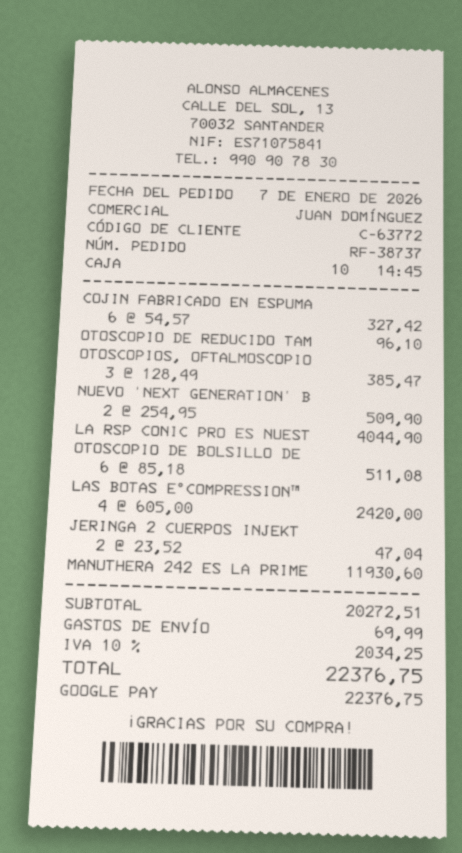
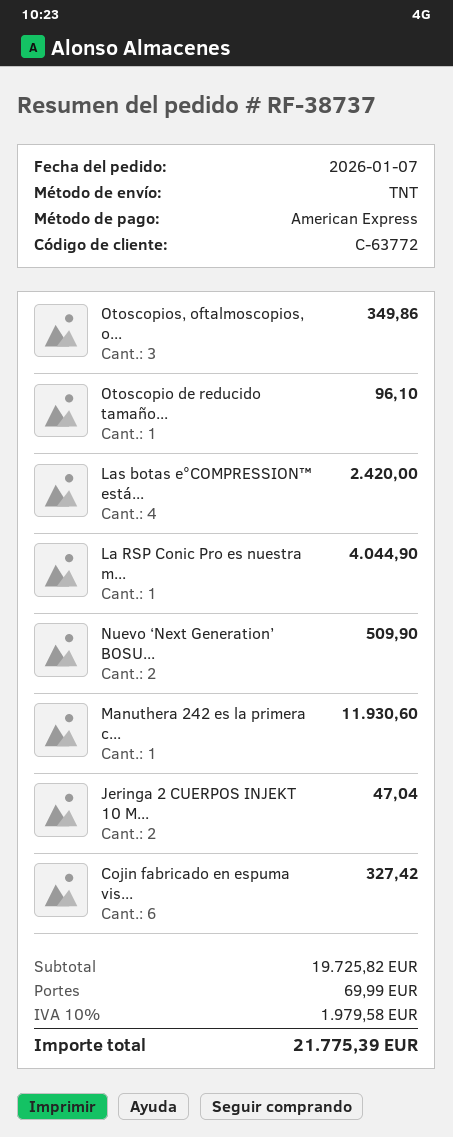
payment method: Google Pay -> American Express
OTOSCOPIOS, OFTALMOSCOPIO: 3 for 385.47 -> 3 for 349.86
OTOSCOPIO DE BOLSILLO DE: 6 for 511.08 -> none
subtotal: 20272.51 -> 19725.82
tax: 10% = 2034.25 -> 10% = 1979.58
total: 22376.75 -> 21775.39

